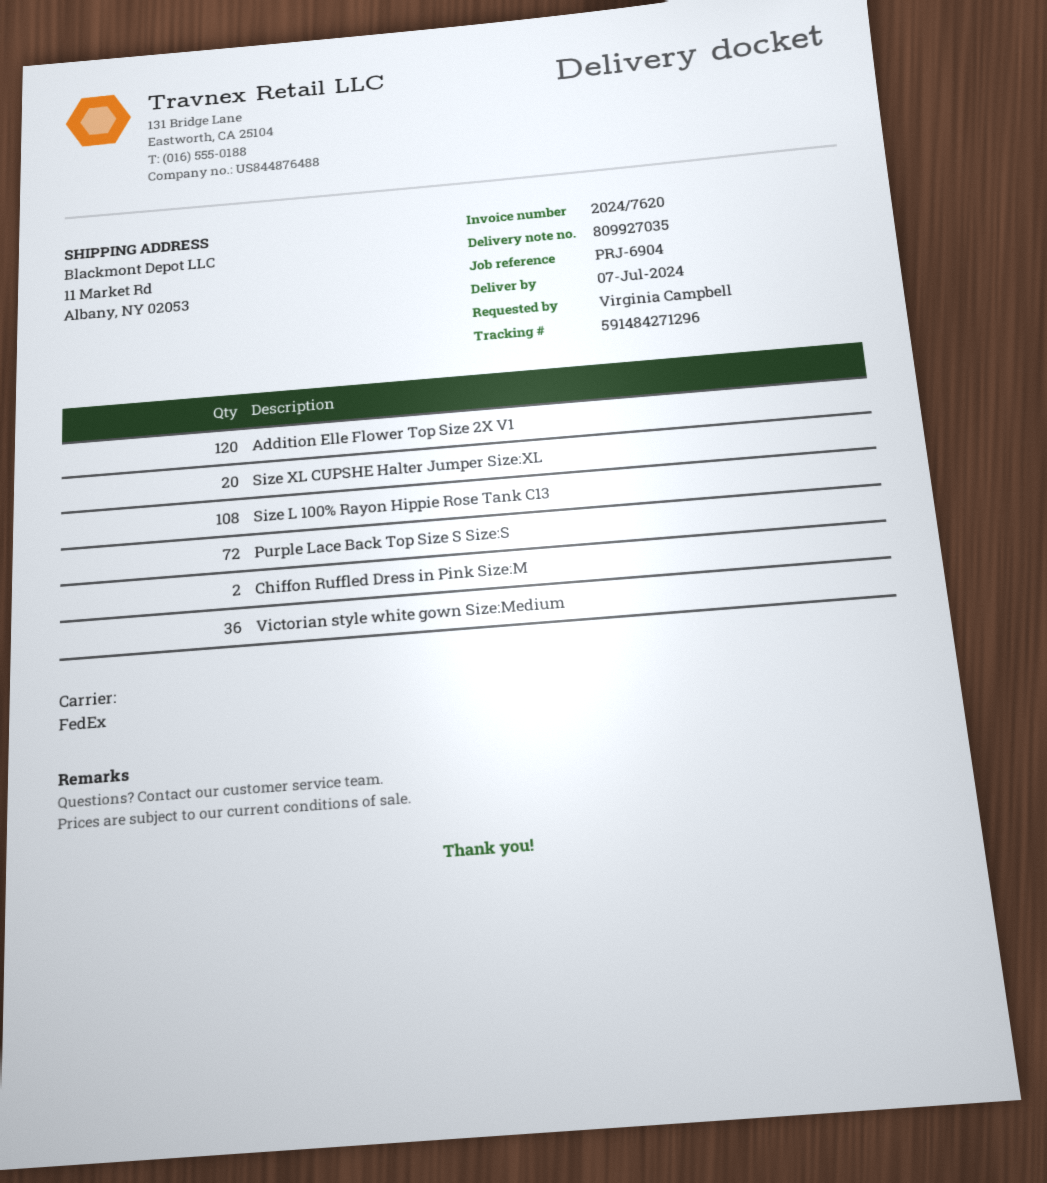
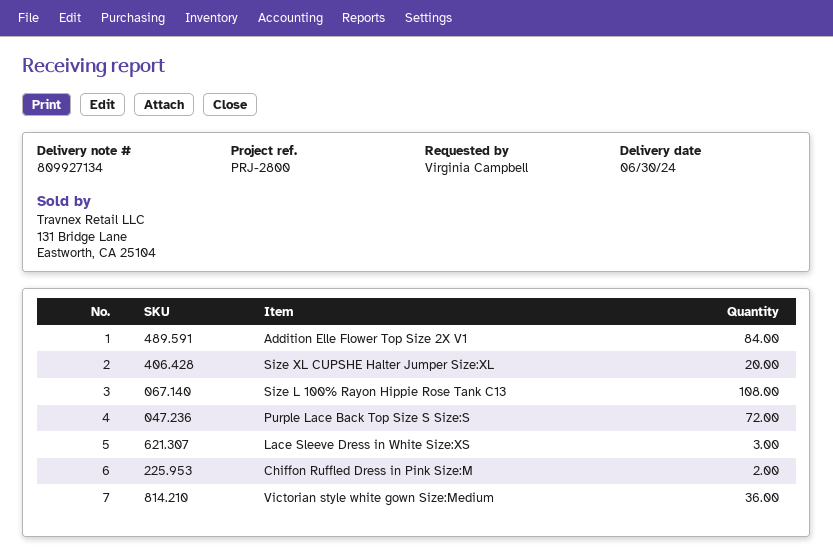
delivery note number: 809927035 -> 809927134
delivery date: 2024-07-07 -> 2024-06-30
reference: PRJ-6904 -> PRJ-2800
Addition Elle Flower Top Size 2X V1: 120 -> 84
Lace Sleeve Dress in White Size:XS: none -> 3

